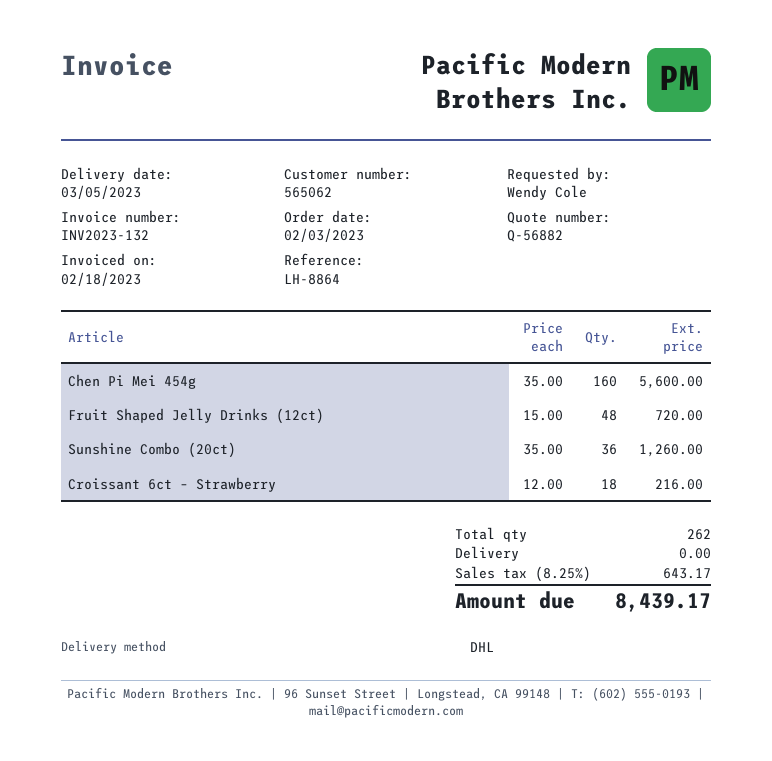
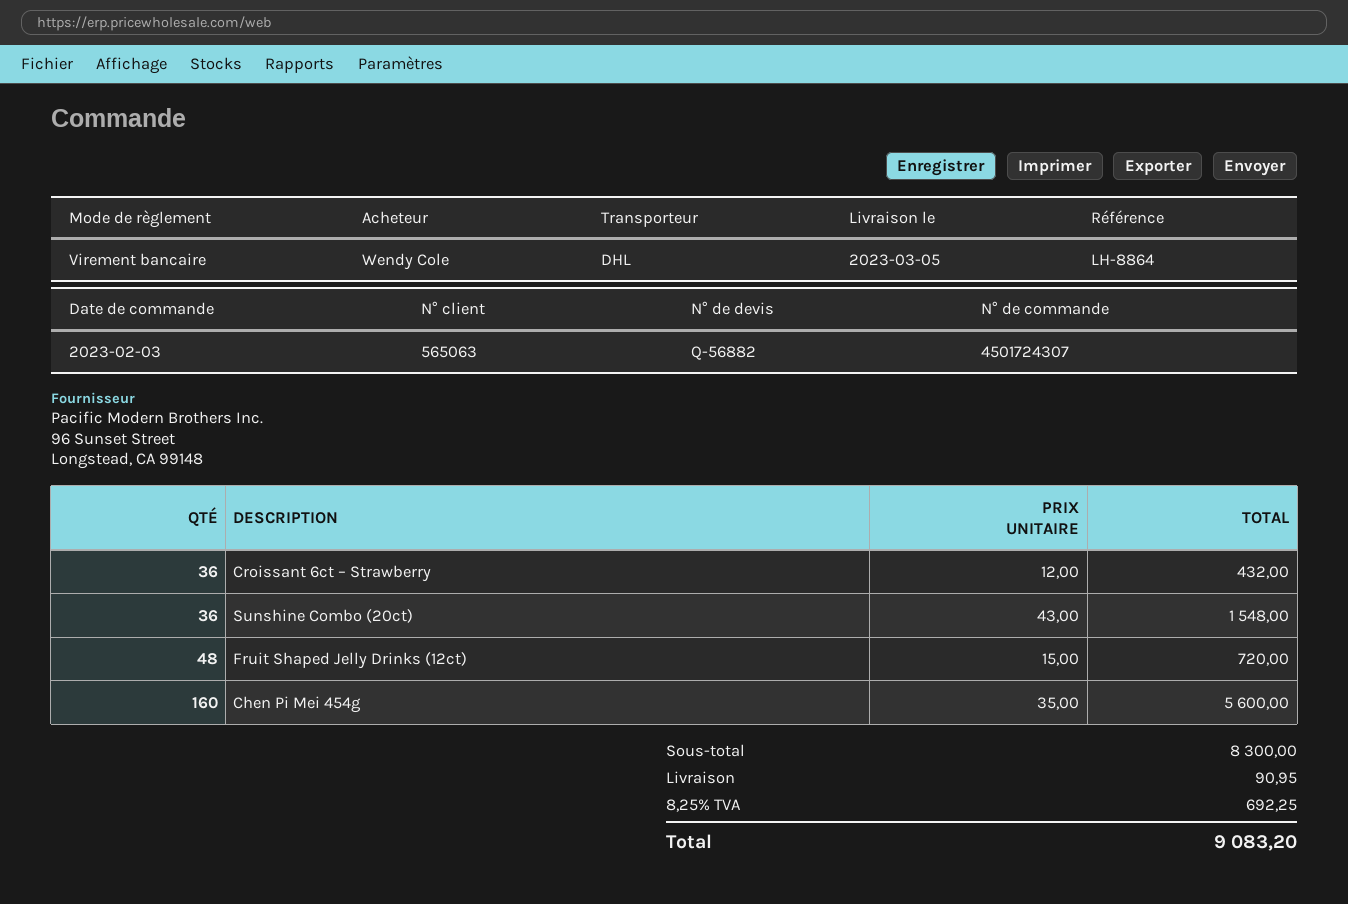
customer number: 565062 -> 565063
Sunshine Combo (20ct): 36 x 35.00 = 1260.00 -> 36 x 43.00 = 1548.00
Croissant 6ct – Strawberry: 18 x 12.00 = 216.00 -> 36 x 12.00 = 432.00
shipping: 0.00 -> 90.95
tax: 8.25% = 643.17 -> 8.25% = 692.25
total: 8439.17 -> 9083.20

